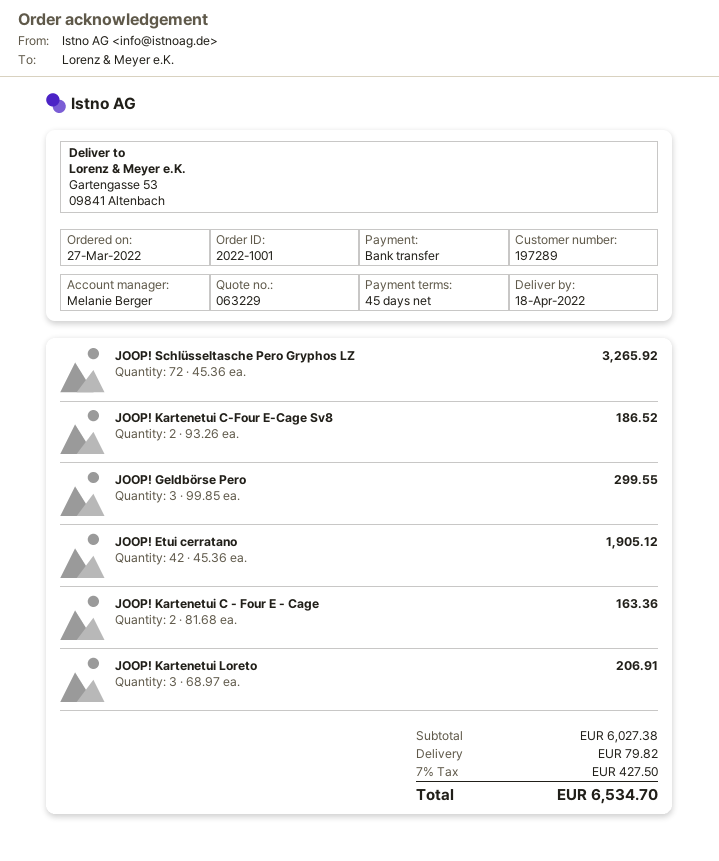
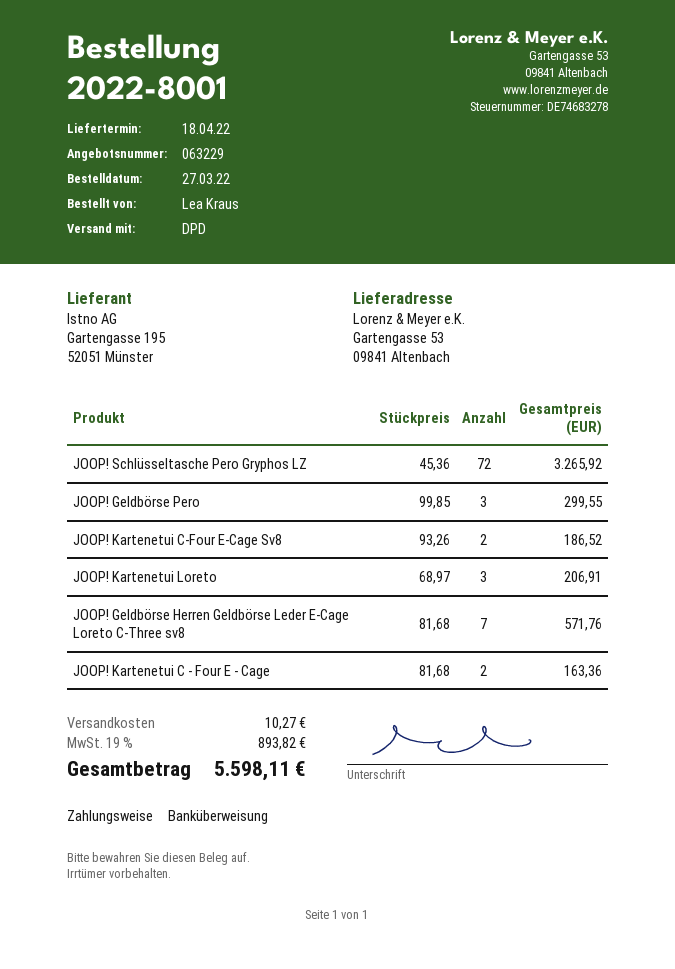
order number: 2022-1001 -> 2022-8001
JOOP! Etui cerratano: 42 x 45.36 = 1905.12 -> none
JOOP! Geldbörse Herren Geldbörse Leder E-Cage Loreto C-Three sv8: none -> 7 x 81.68 = 571.76
shipping: 79.82 -> 10.27
tax: 7% = 427.50 -> 19% = 893.82
total: 6534.70 -> 5598.11

